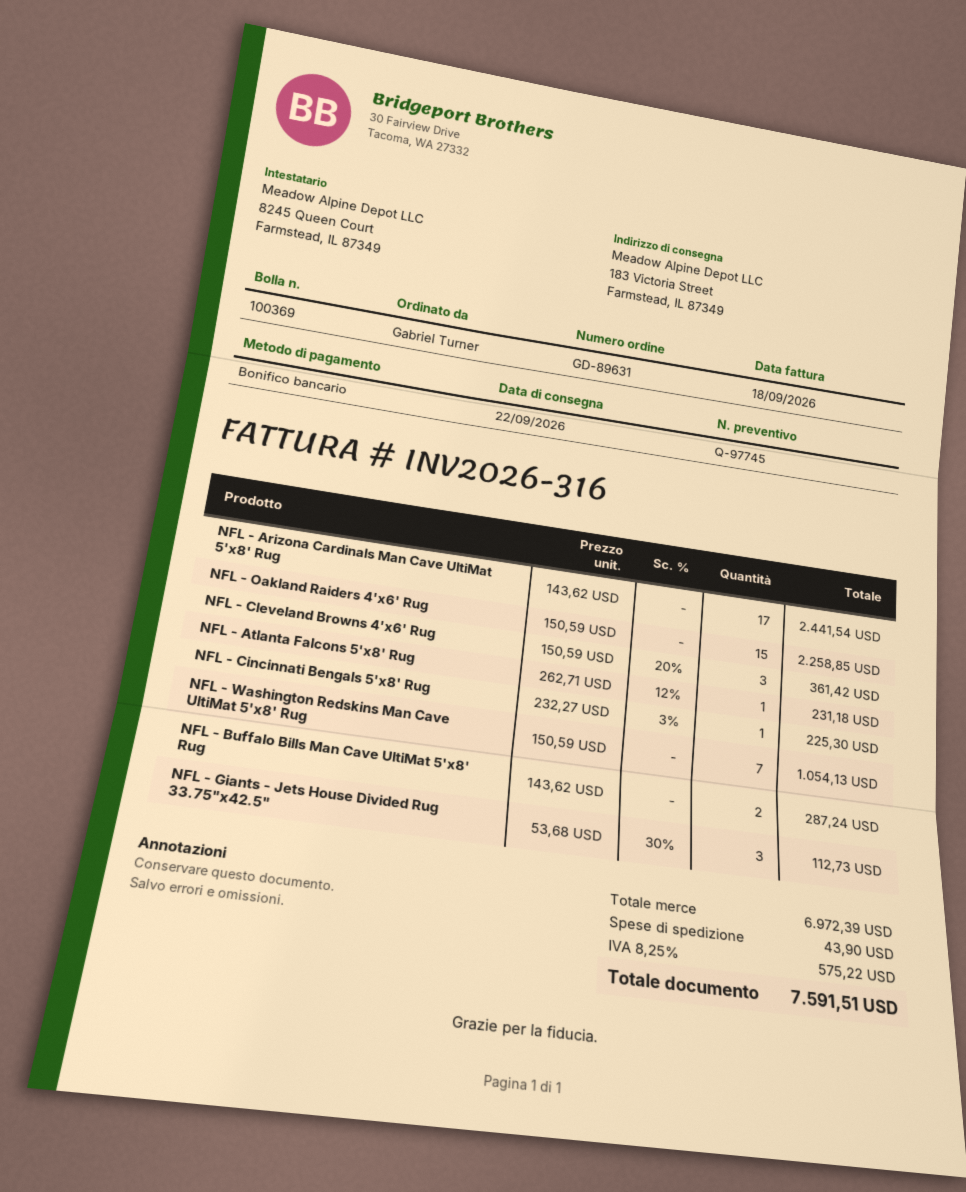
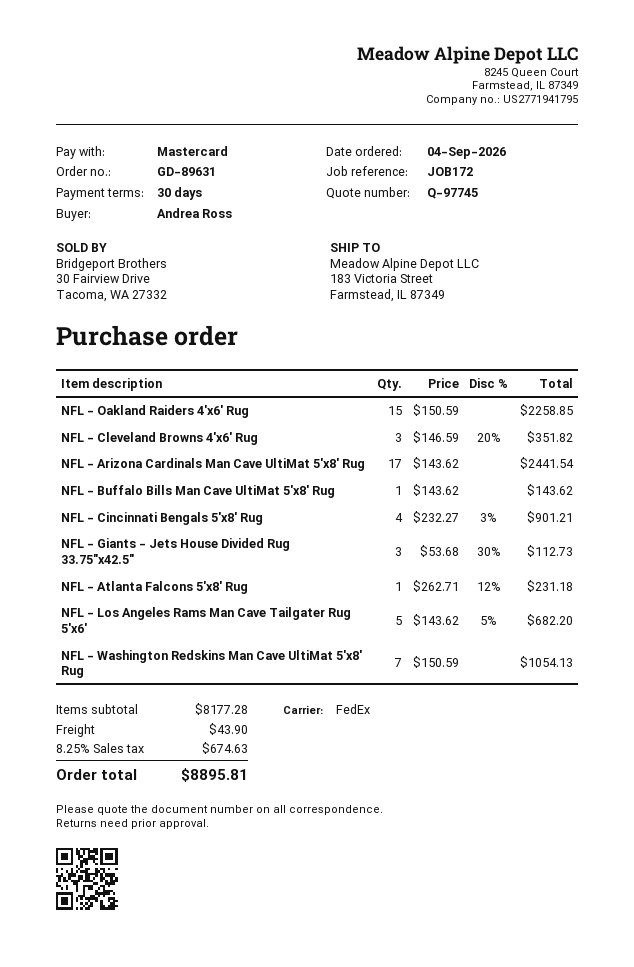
ordered by: Gabriel Turner -> Andrea Ross
payment method: bank transfer -> Mastercard
NFL - Cleveland Browns 4'x6' Rug: 3 x 150.59 - 20% = 361.42 -> 3 x 146.59 - 20% = 351.82
NFL - Cincinnati Bengals 5'x8' Rug: 1 x 232.27 - 3% = 225.30 -> 4 x 232.27 - 3% = 901.21
NFL - Buffalo Bills Man Cave UltiMat 5'x8' Rug: 2 x 143.62 = 287.24 -> 1 x 143.62 = 143.62
NFL - Los Angeles Rams Man Cave Tailgater Rug 5'x6': none -> 5 x 143.62 - 5% = 682.20
subtotal: 6972.39 -> 8177.28
tax: 8.25% = 575.22 -> 8.25% = 674.63
total: 7591.51 -> 8895.81

